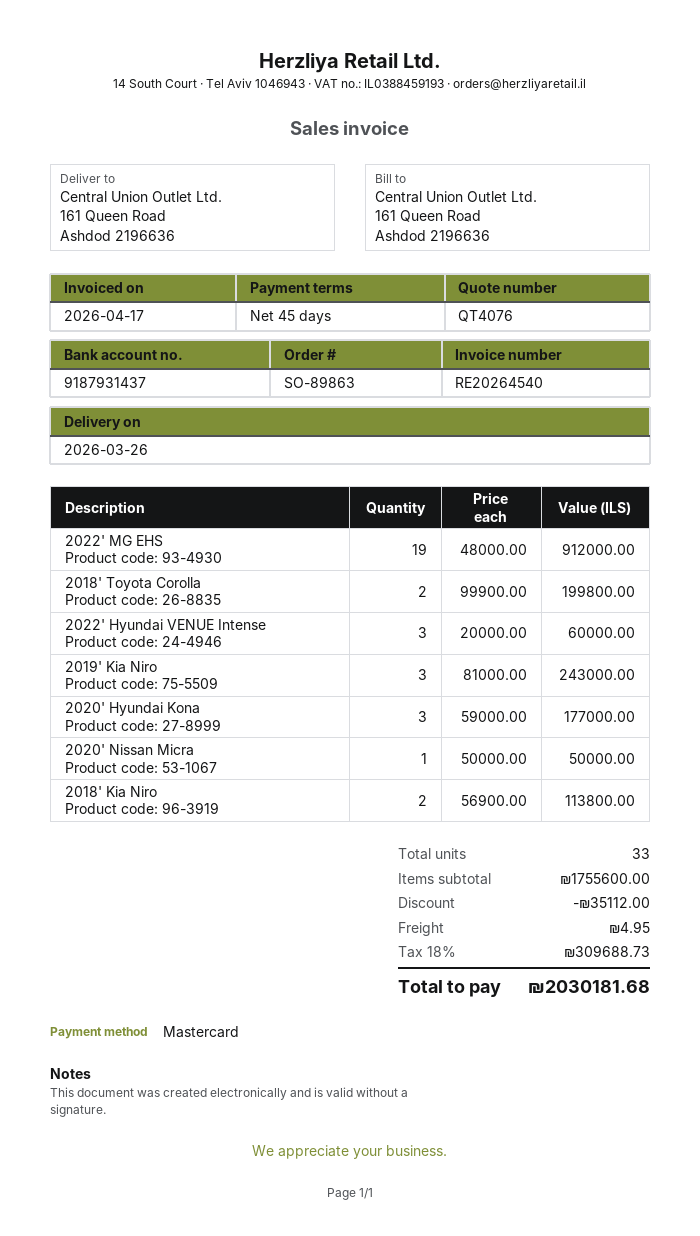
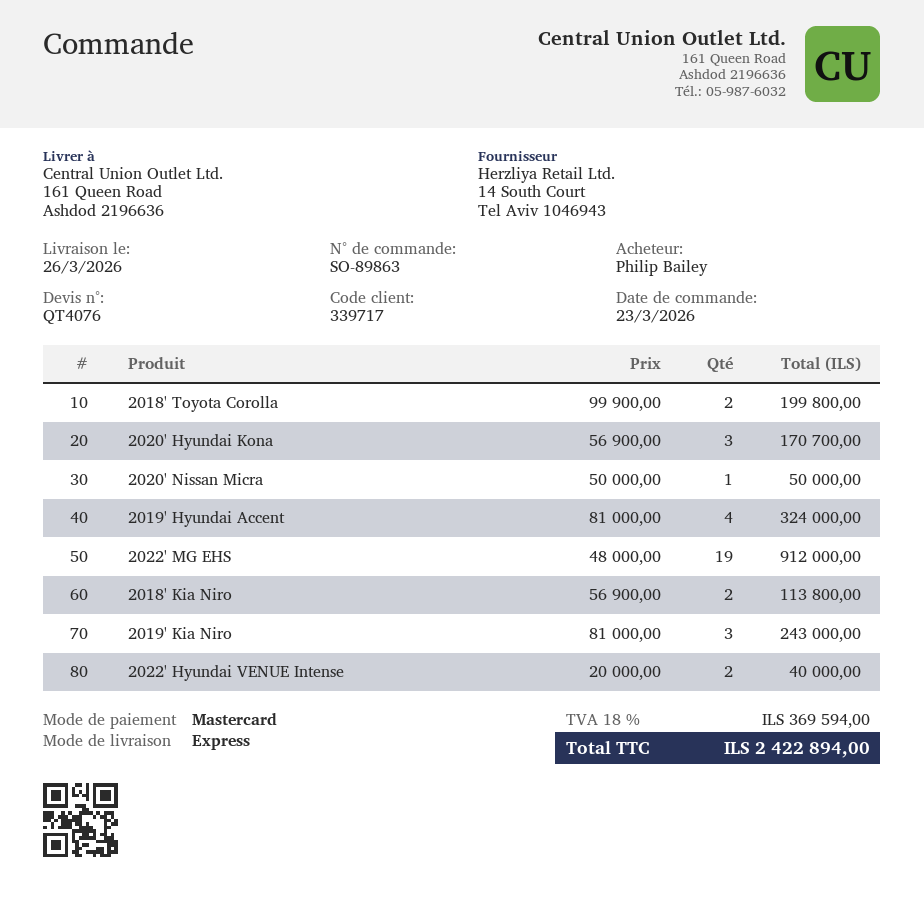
2022' Hyundai VENUE Intense: 3 x 20000.00 = 60000.00 -> 2 x 20000.00 = 40000.00
2020' Hyundai Kona: 3 x 59000.00 = 177000.00 -> 3 x 56900.00 = 170700.00
2019' Hyundai Accent: none -> 4 x 81000.00 = 324000.00
discount: 35112.00 -> none
shipping: 4.95 -> none
tax: 18% = 309688.73 -> 18% = 369594.00
total: 2030181.68 -> 2422894.00

